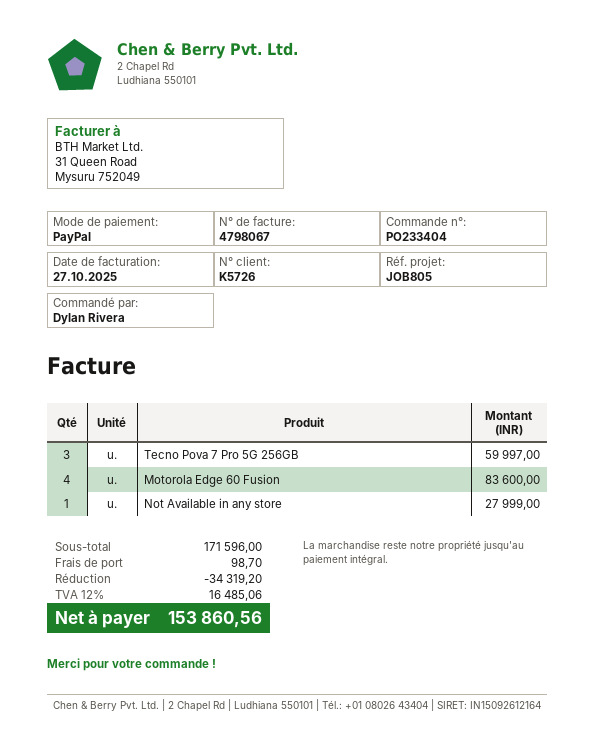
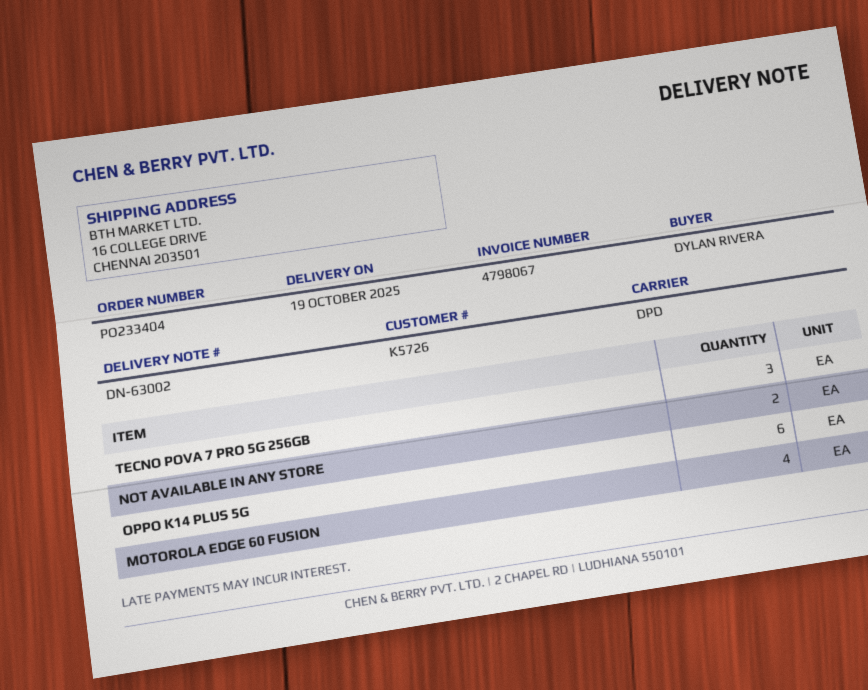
Not Available in any store: 1 -> 2
OPPO K14 PLUS 5G: none -> 6

